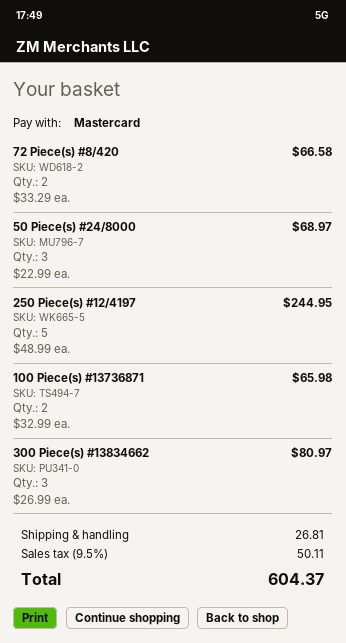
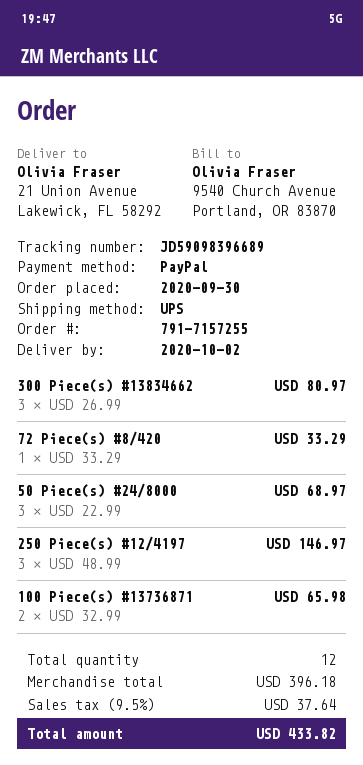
payment method: Mastercard -> PayPal
72 Piece(s) #8/420: 2 x 33.29 = 66.58 -> 1 x 33.29 = 33.29
250 Piece(s) #12/4197: 5 x 48.99 = 244.95 -> 3 x 48.99 = 146.97
shipping: 26.81 -> none
tax: 9.5% = 50.11 -> 9.5% = 37.64
total: 604.37 -> 433.82

